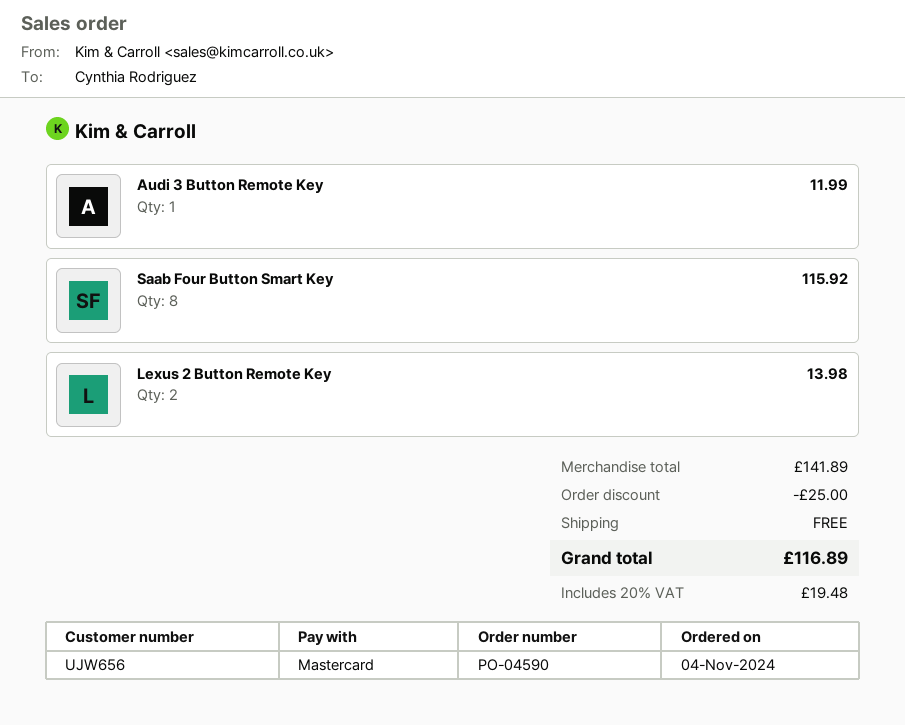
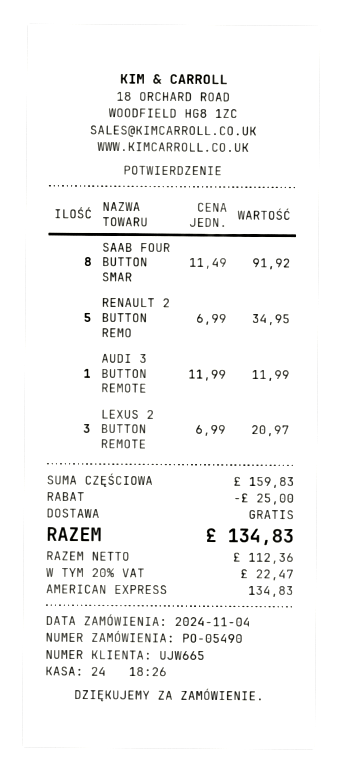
order number: PO-04590 -> PO-05490
customer number: UJW656 -> UJW665
payment method: Mastercard -> American Express
Saab Four Button Smart Key: 8 for 115.92 -> 8 for 91.92
Lexus 2 Button Remote Key: 2 for 13.98 -> 3 for 20.97
RENAULT 2 BUTTON REMO: none -> 5 for 34.95
subtotal: 141.89 -> 159.83
tax: 20% = 19.48 -> 20% = 22.47
total: 116.89 -> 134.83

